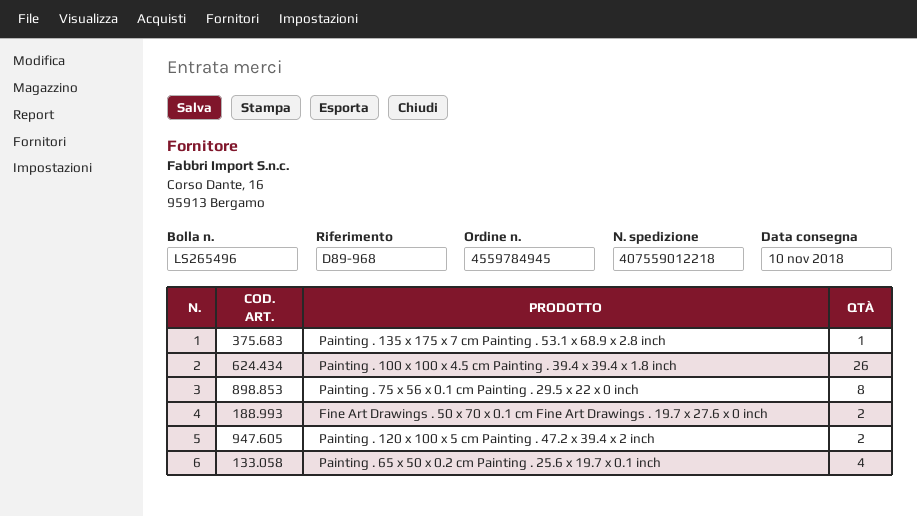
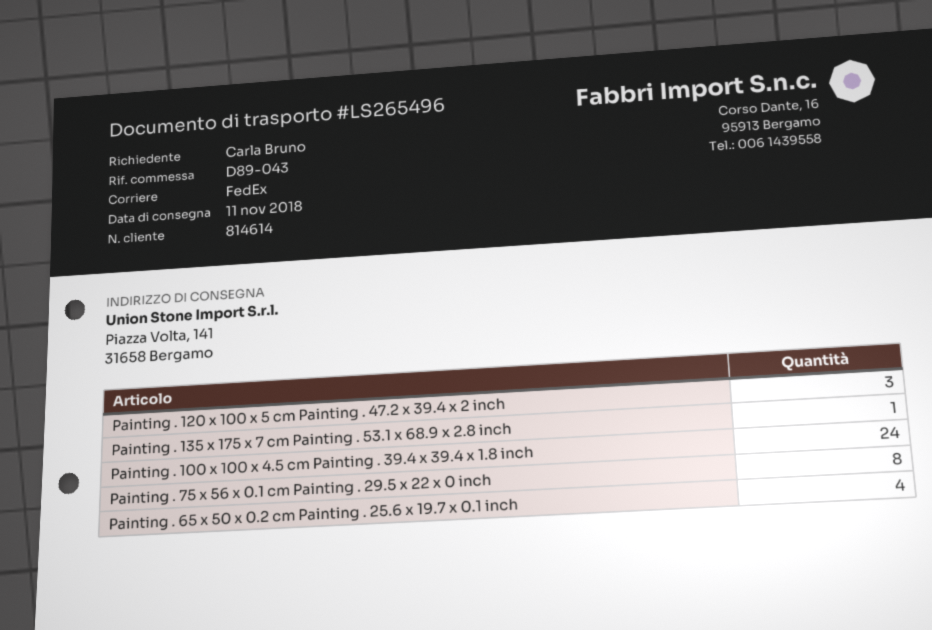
delivery date: 2018-11-10 -> 2018-11-11
reference: D89-968 -> D89-043
Painting . 100 x 100 x 4.5 cm Painting . 39.4 x 39.4 x 1.8 inch: 26 -> 24
Fine Art Drawings . 50 x 70 x 0.1 cm Fine Art Drawings . 19.7 x 27.6 x 0 inch: 2 -> none
Painting . 120 x 100 x 5 cm Painting . 47.2 x 39.4 x 2 inch: 2 -> 3

